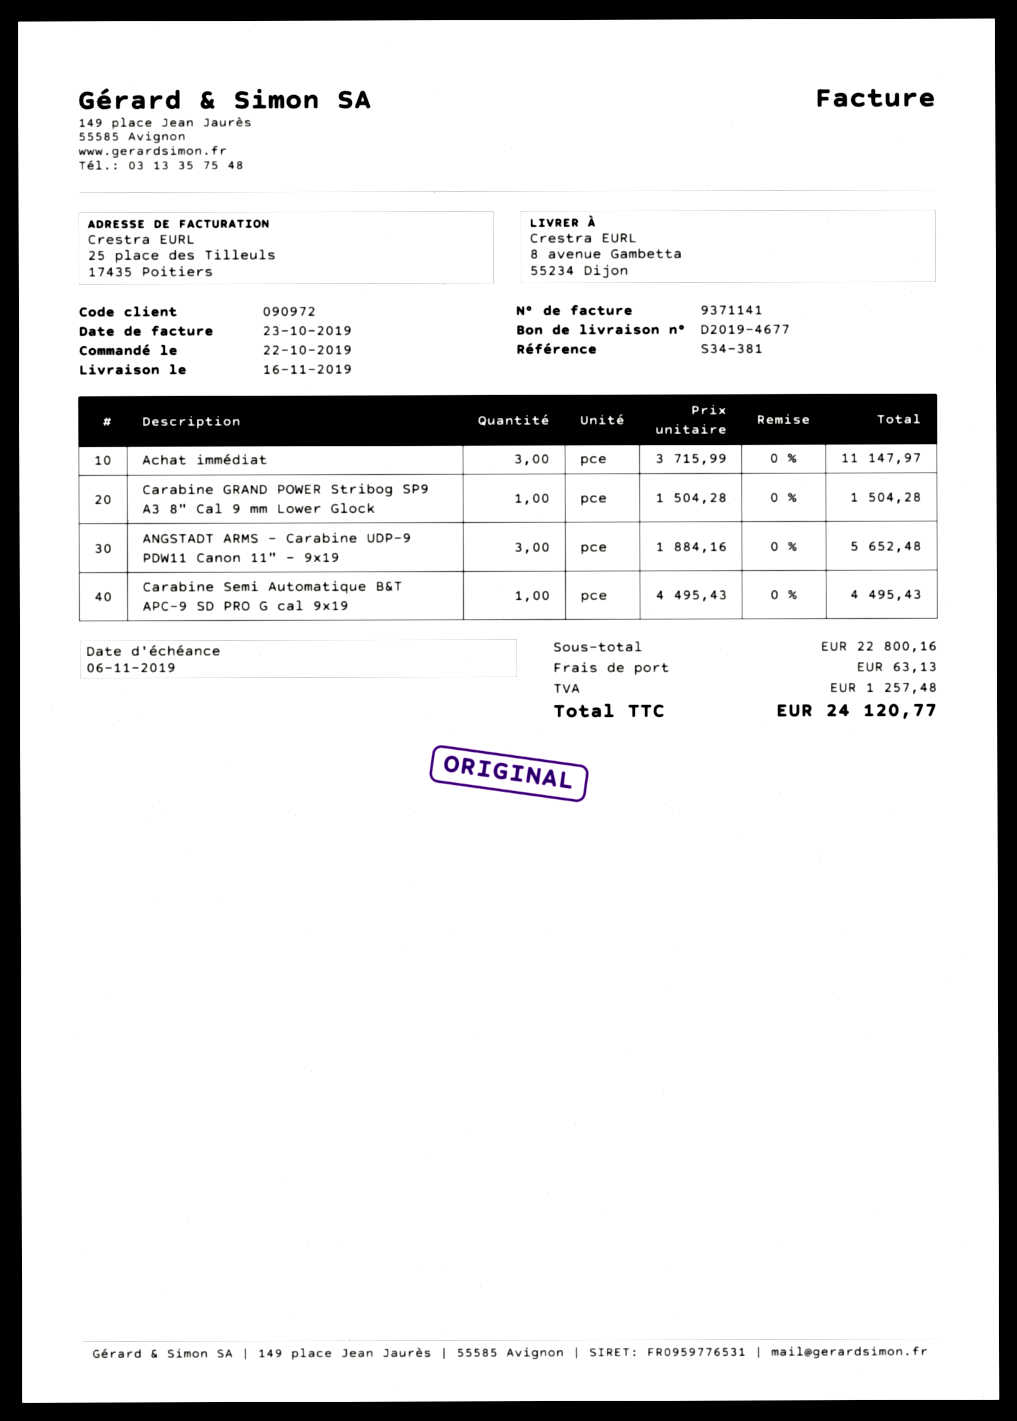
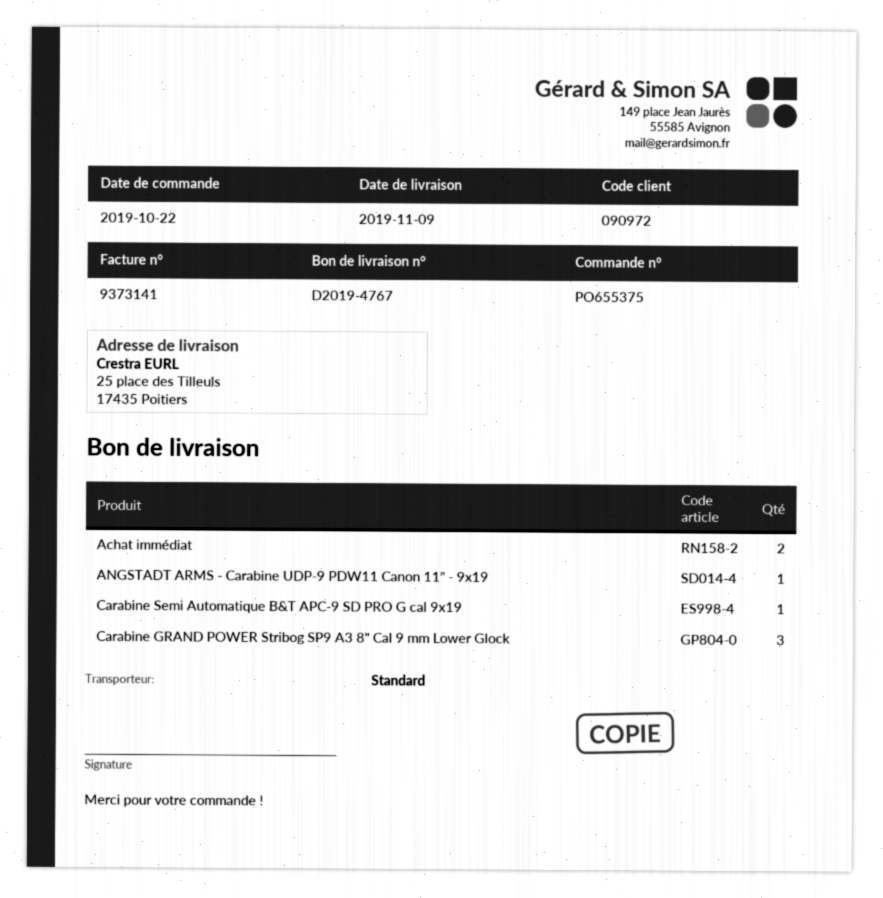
delivery note number: D2019-4677 -> D2019-4767
delivery date: 2019-11-16 -> 2019-11-09
invoice number: 9371141 -> 9373141
ship to: 8 avenue Gambetta, 55234 Dijon -> 25 place des Tilleuls, 17435 Poitiers
Achat immédiat: 3 -> 2
Carabine GRAND POWER Stribog SP9 A3 8" Cal 9 mm Lower Glock: 1 -> 3
ANGSTADT ARMS - Carabine UDP-9 PDW11 Canon 11" - 9x19: 3 -> 1

